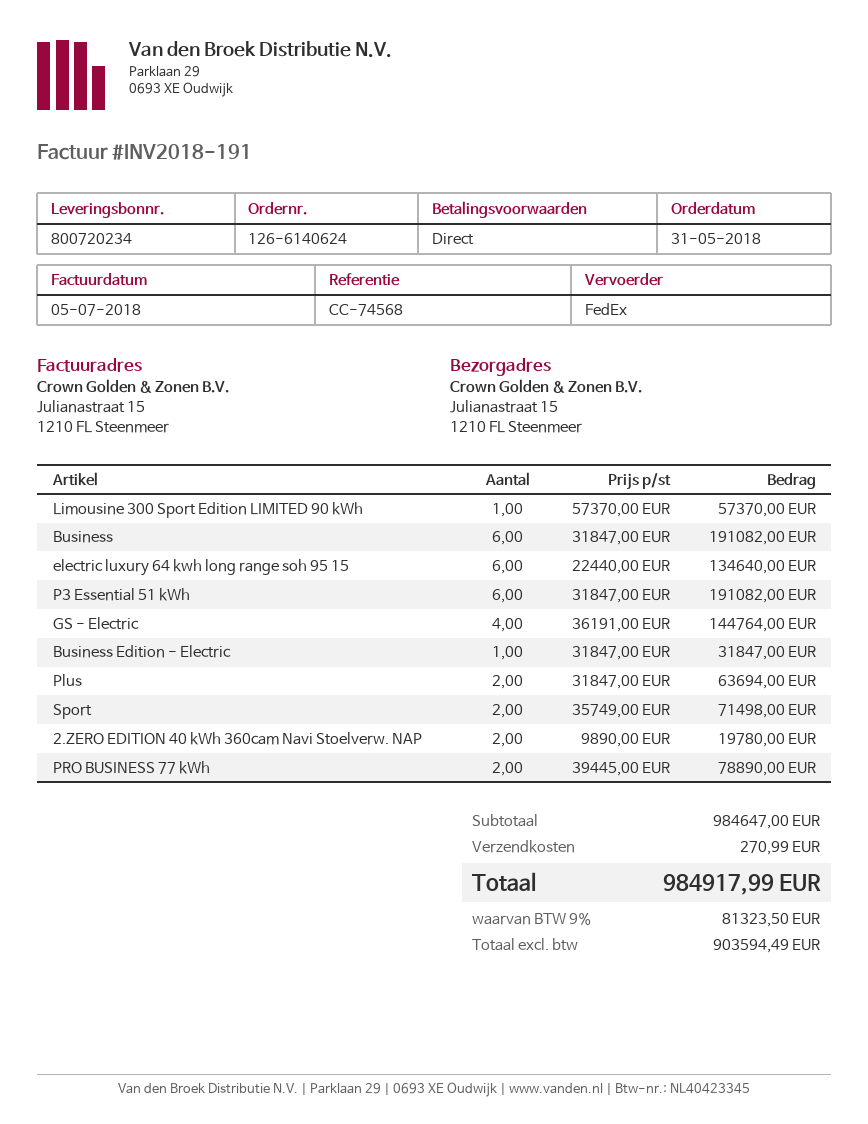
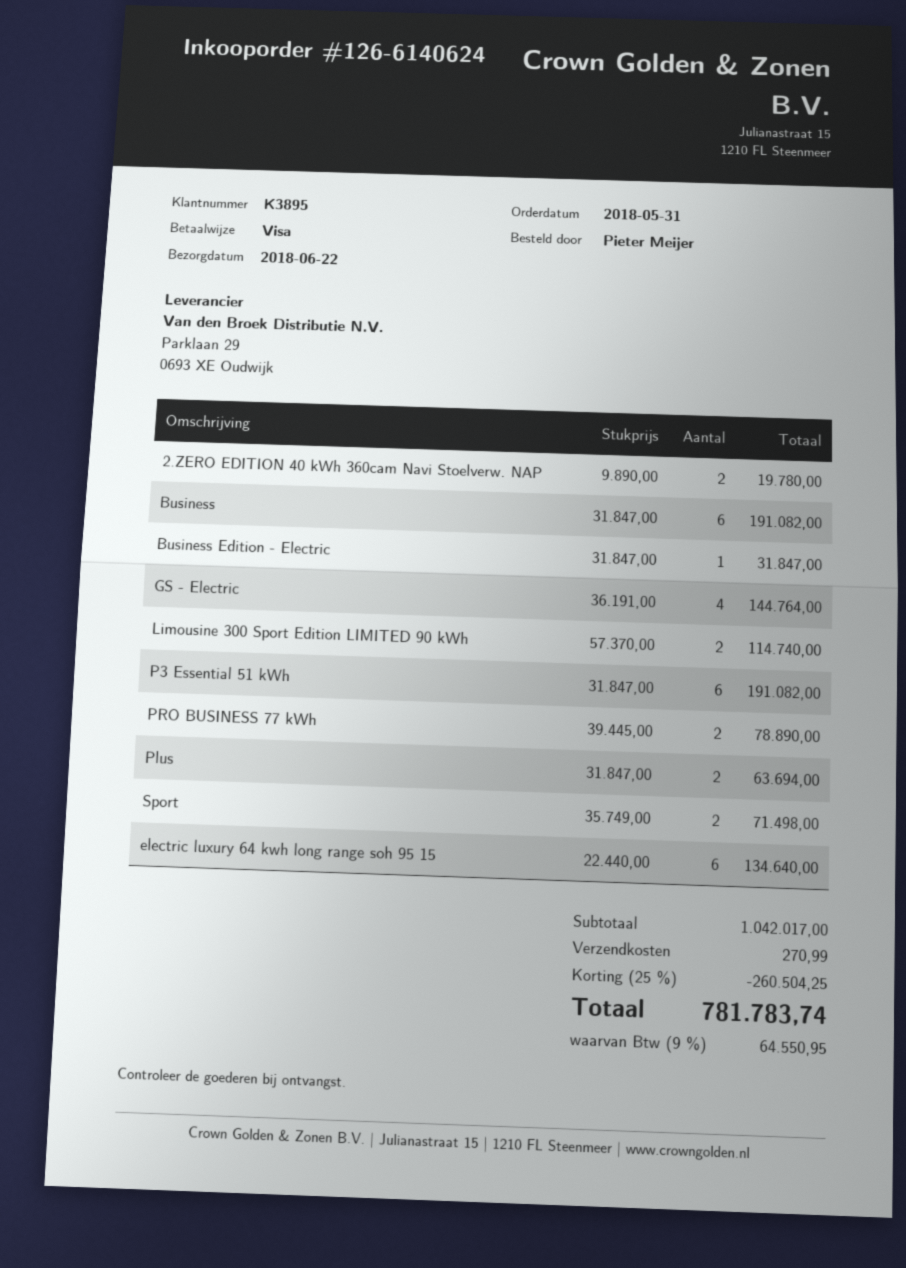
Limousine 300 Sport Edition LIMITED 90 kWh: 1 x 57370.00 = 57370.00 -> 2 x 57370.00 = 114740.00
subtotal: 984647.00 -> 1042017.00
discount: none -> 25% = 260504.25
tax: 9% = 81323.50 -> 9% = 64550.95
total: 984917.99 -> 781783.74

